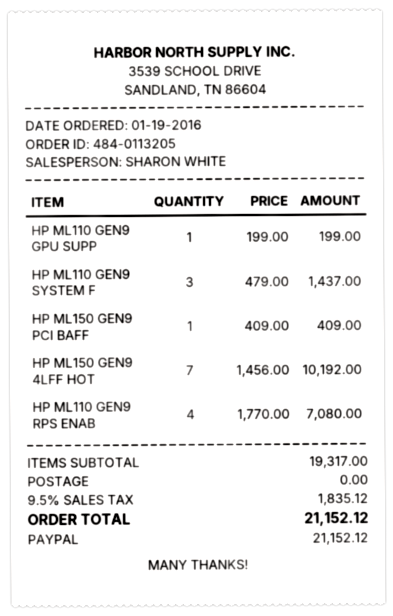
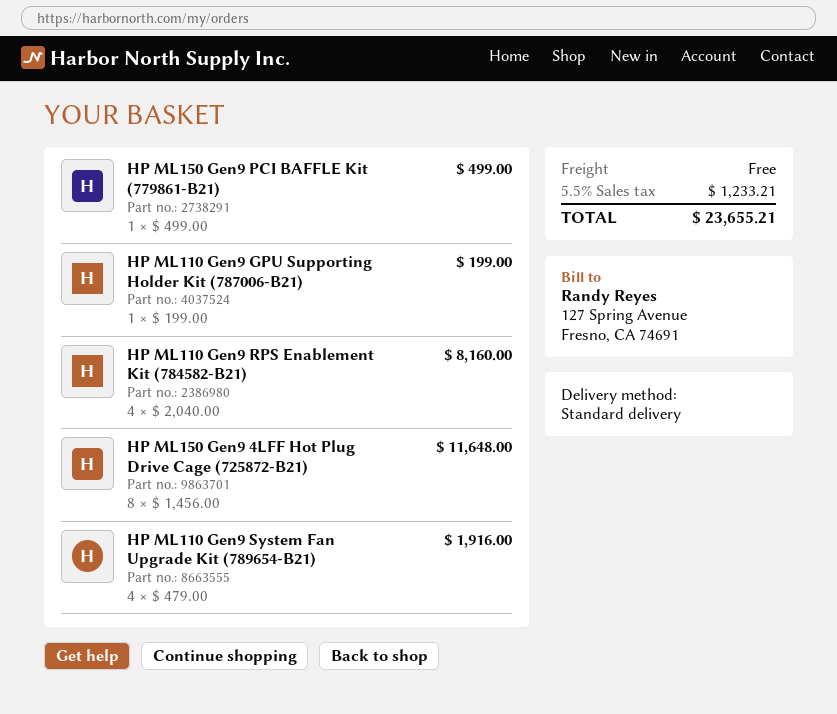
HP ML110 GEN9 SYSTEM F: 3 x 479.00 = 1437.00 -> 4 x 479.00 = 1916.00
HP ML150 GEN9 PCI BAFF: 1 x 409.00 = 409.00 -> 1 x 499.00 = 499.00
HP ML150 GEN9 4LFF HOT: 7 x 1456.00 = 10192.00 -> 8 x 1456.00 = 11648.00
HP ML110 GEN9 RPS ENAB: 4 x 1770.00 = 7080.00 -> 4 x 2040.00 = 8160.00
tax: 9.5% = 1835.12 -> 5.5% = 1233.21
total: 21152.12 -> 23655.21

